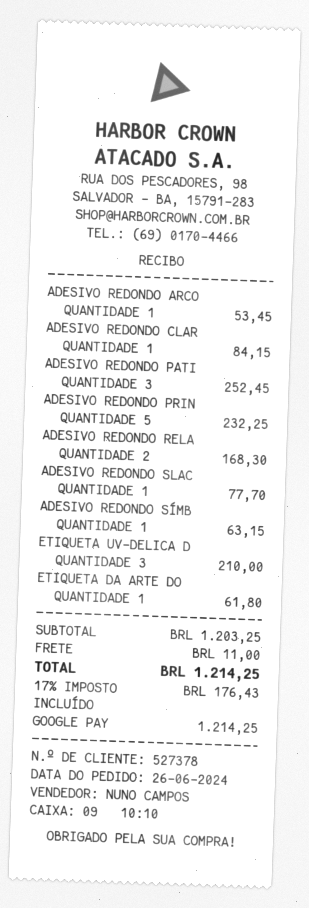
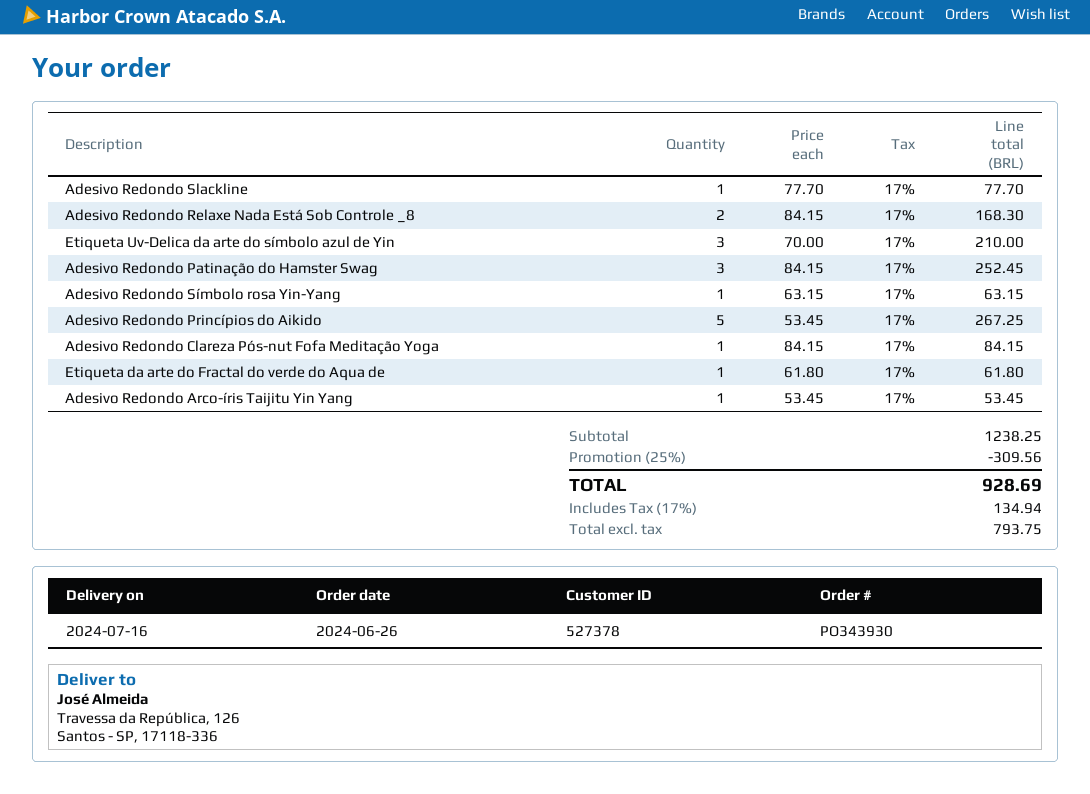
ADESIVO REDONDO PRIN: 5 for 232.25 -> 5 for 267.25
subtotal: 1203.25 -> 1238.25
discount: none -> 25% = 309.56
shipping: 11.00 -> none
tax: 17% = 176.43 -> 17% = 134.94
total: 1214.25 -> 928.69

